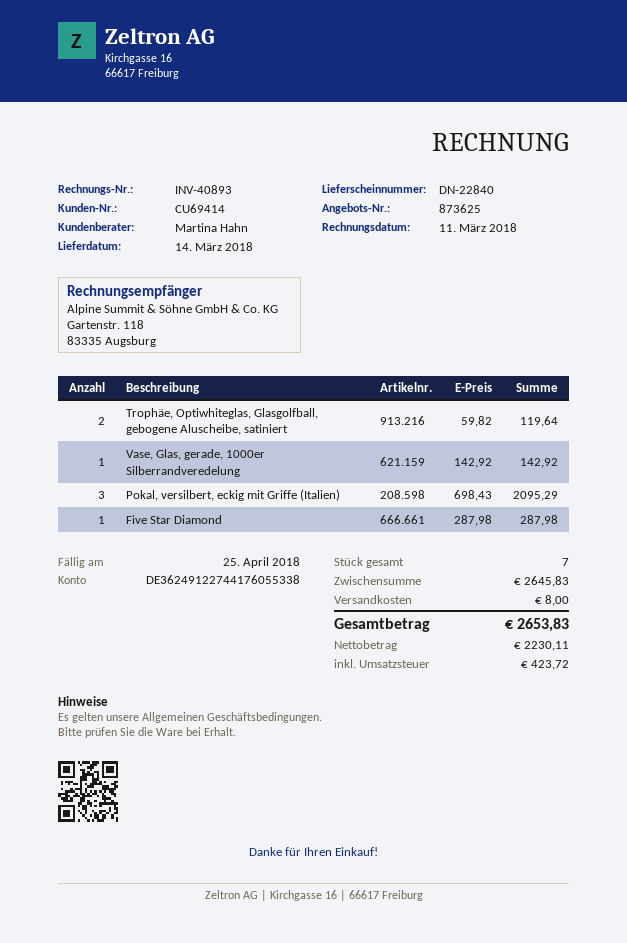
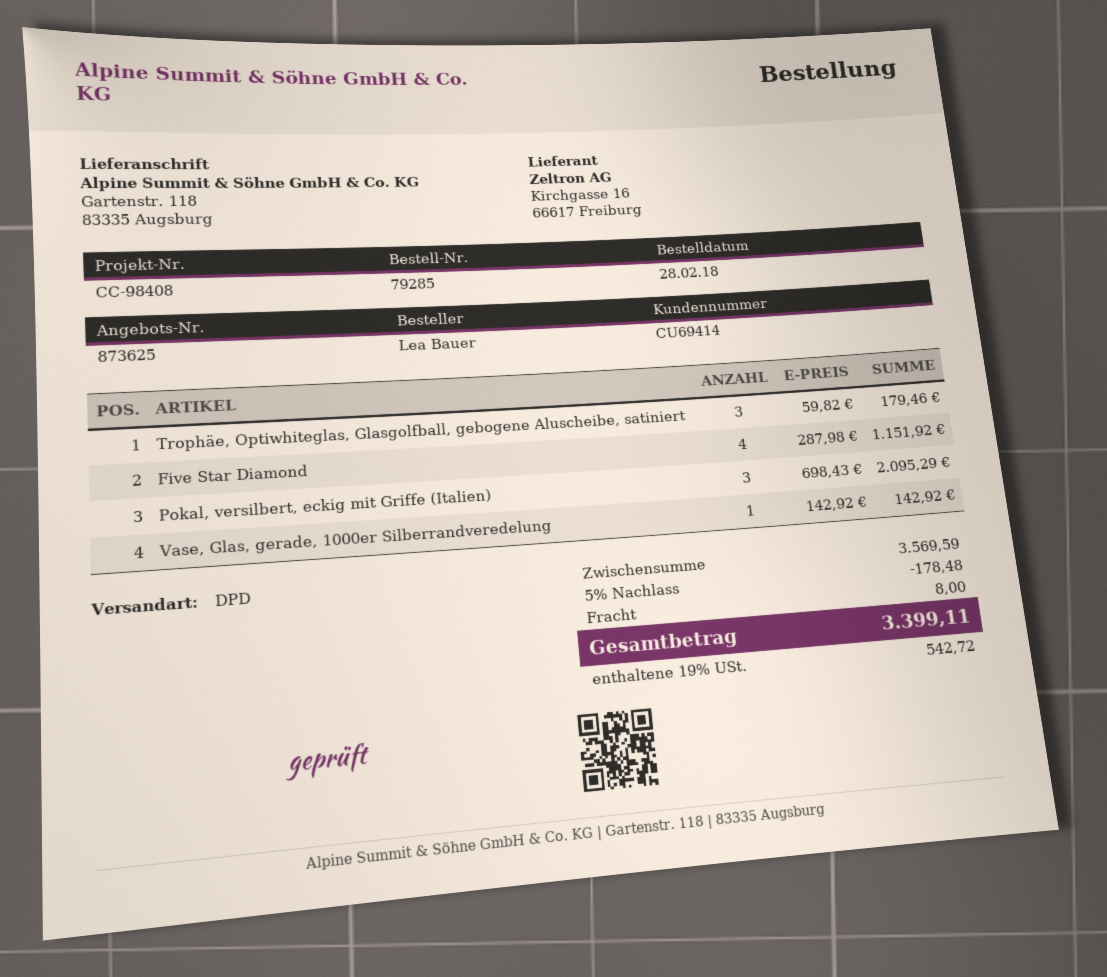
Trophäe, Optiwhiteglas, Glasgolfball, gebogene Aluscheibe, satiniert: 2 x 59.82 = 119.64 -> 3 x 59.82 = 179.46
Five Star Diamond: 1 x 287.98 = 287.98 -> 4 x 287.98 = 1151.92
subtotal: 2645.83 -> 3569.59
discount: none -> 5% = 178.48
tax: 423.72 -> 542.72
total: 2653.83 -> 3399.11

